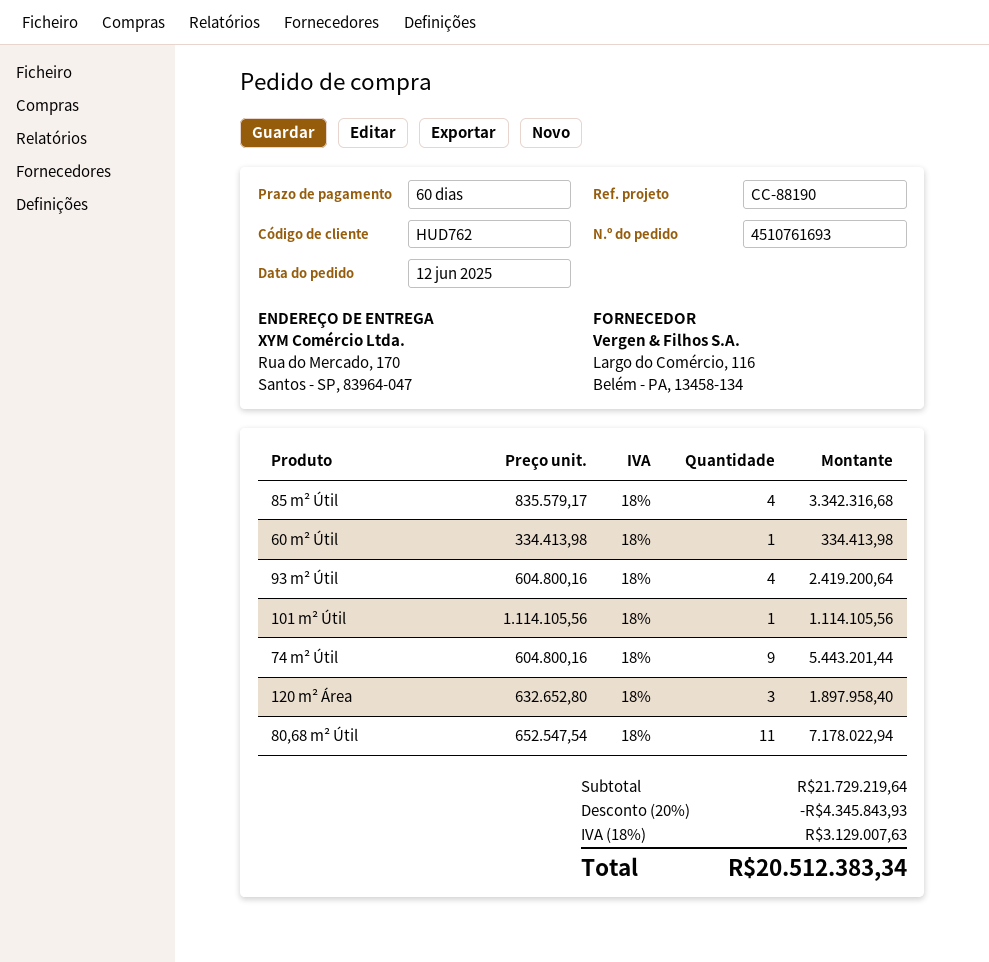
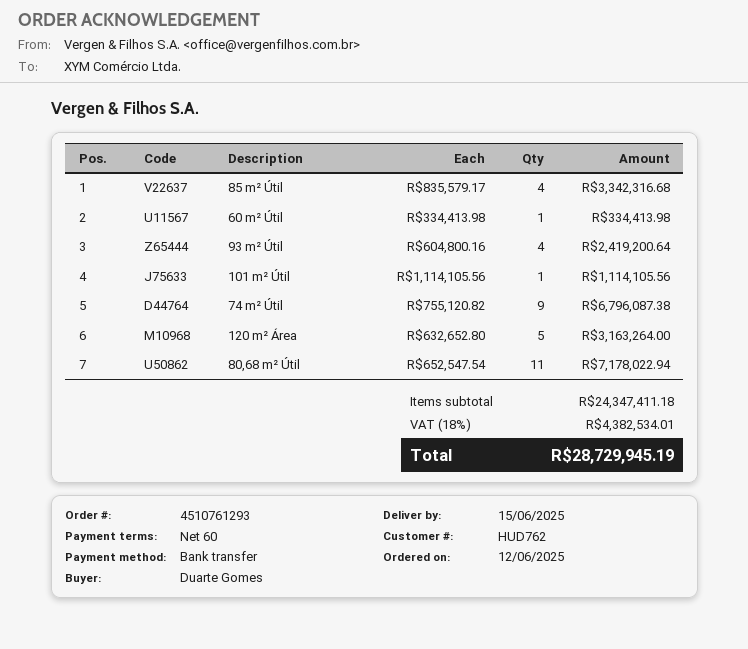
order number: 4510761693 -> 4510761293
74 m² Útil: 9 x 604800.16 = 5443201.44 -> 9 x 755120.82 = 6796087.38
120 m² Área: 3 x 632652.80 = 1897958.40 -> 5 x 632652.80 = 3163264.00
subtotal: 21729219.64 -> 24347411.18
discount: 20% = 4345843.93 -> none
tax: 18% = 3129007.63 -> 18% = 4382534.01
total: 20512383.34 -> 28729945.19

